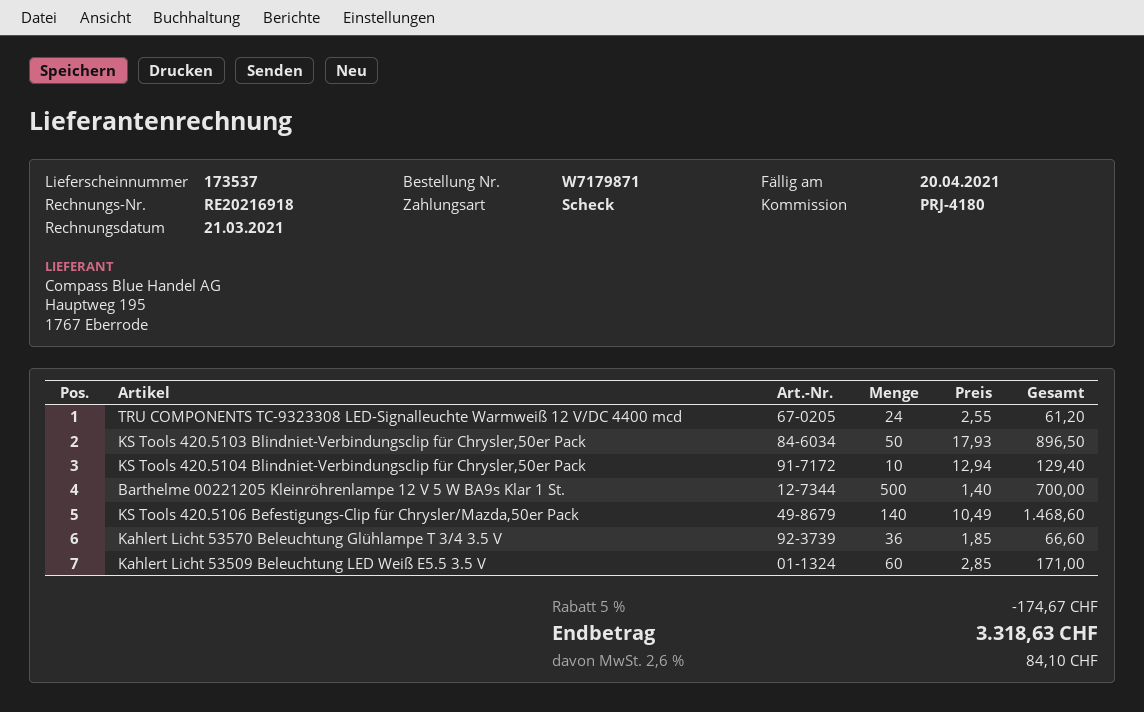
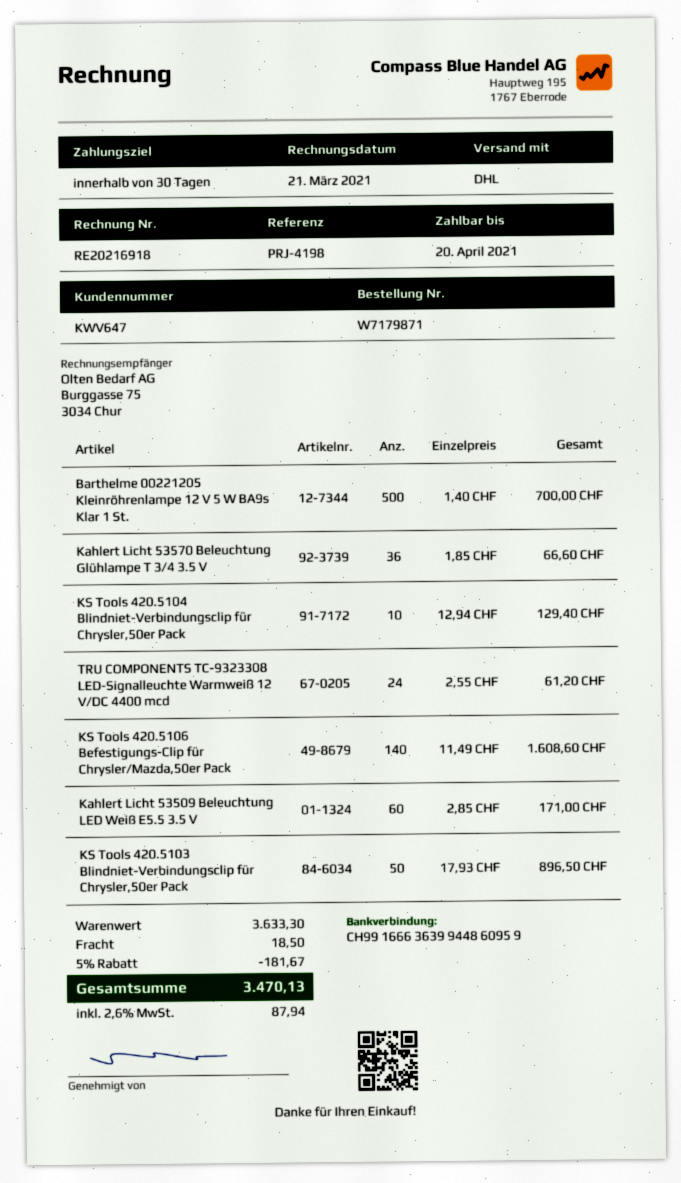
reference: PRJ-4180 -> PRJ-4198
KS Tools 420.5106 Befestigungs-Clip für Chrysler/Mazda,50er Pack: 140 x 10.49 = 1468.60 -> 140 x 11.49 = 1608.60
discount: 5% = 174.67 -> 5% = 181.67
shipping: none -> 18.50
tax: 2.6% = 84.10 -> 2.6% = 87.94
total: 3318.63 -> 3470.13

